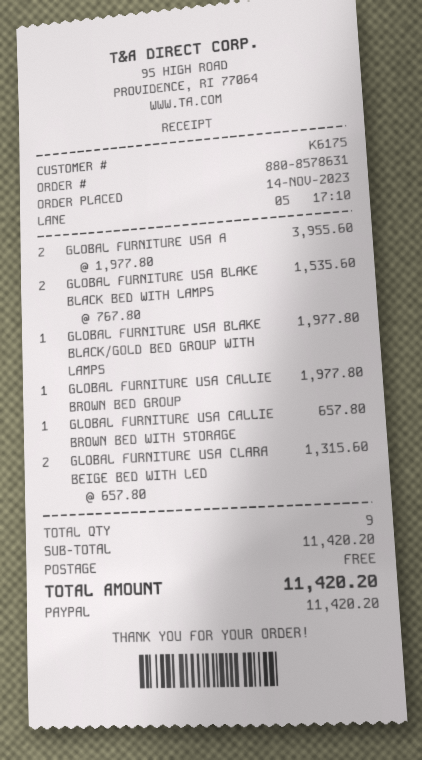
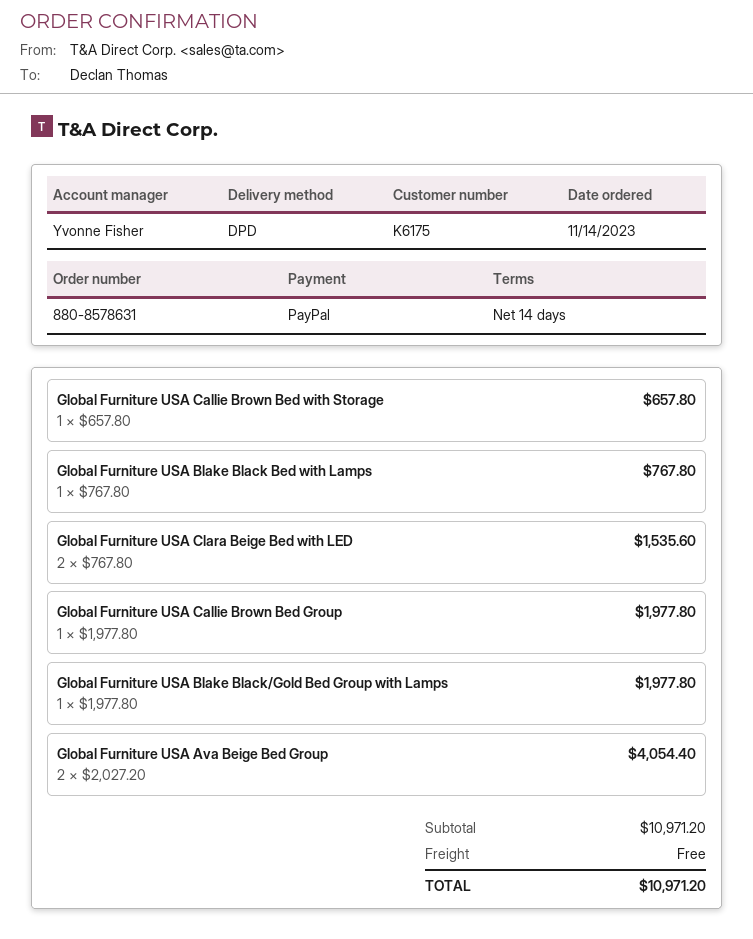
GLOBAL FURNITURE USA A: 2 x 1977.80 = 3955.60 -> 2 x 2027.20 = 4054.40
GLOBAL FURNITURE USA BLAKE BLACK BED WITH LAMPS: 2 x 767.80 = 1535.60 -> 1 x 767.80 = 767.80
GLOBAL FURNITURE USA CLARA BEIGE BED WITH LED: 2 x 657.80 = 1315.60 -> 2 x 767.80 = 1535.60
subtotal: 11420.20 -> 10971.20
total: 11420.20 -> 10971.20

